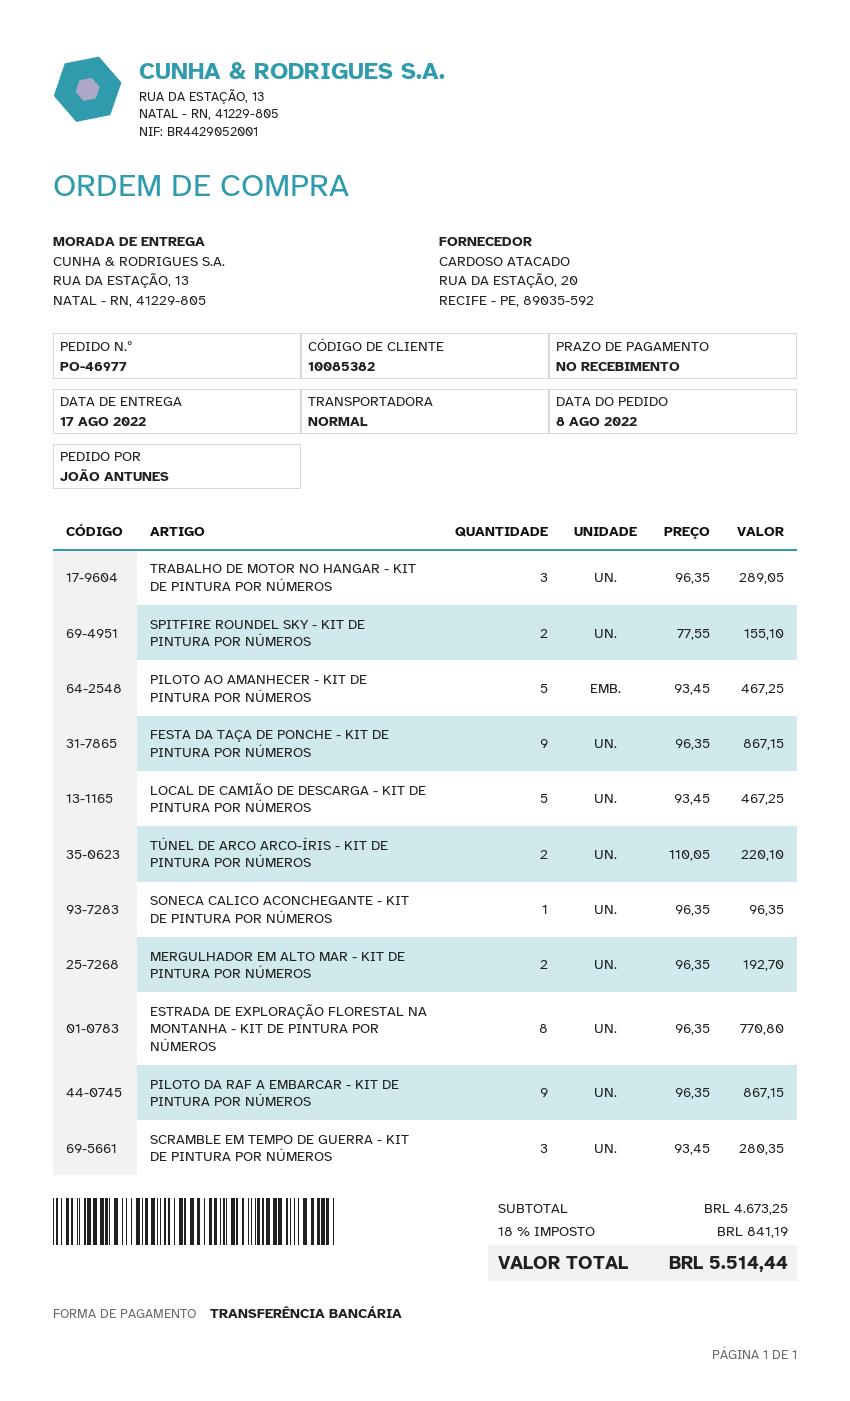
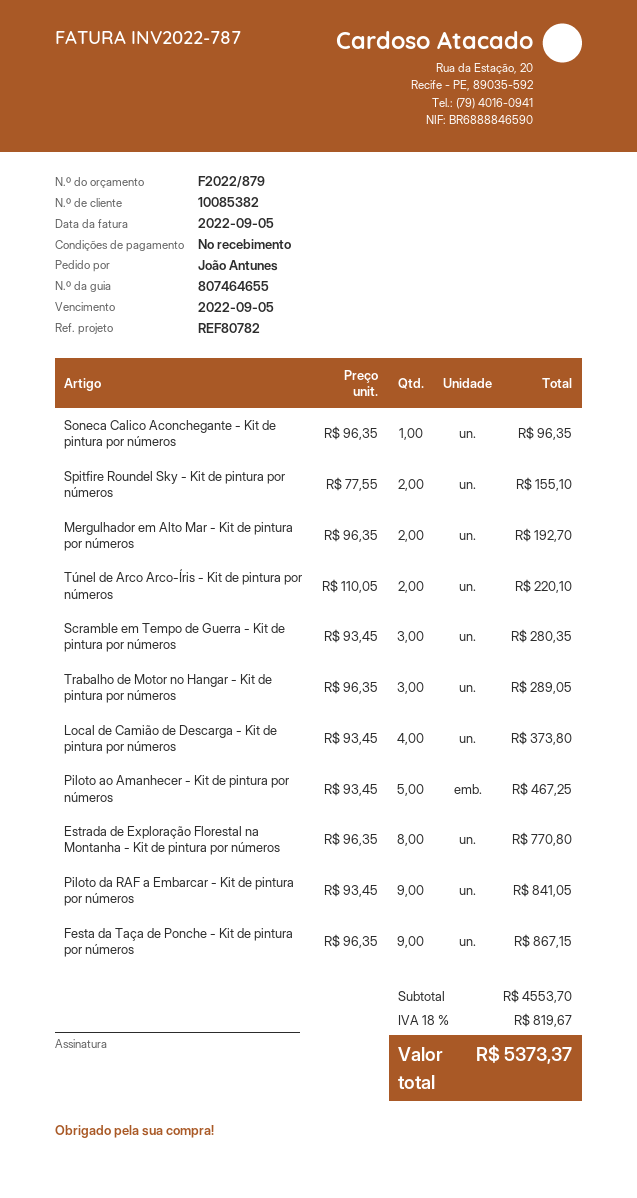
LOCAL DE CAMIÃO DE DESCARGA - KIT DE PINTURA POR NÚMEROS: 5 x 93.45 = 467.25 -> 4 x 93.45 = 373.80
PILOTO DA RAF A EMBARCAR - KIT DE PINTURA POR NÚMEROS: 9 x 96.35 = 867.15 -> 9 x 93.45 = 841.05
subtotal: 4673.25 -> 4553.70
tax: 18% = 841.19 -> 18% = 819.67
total: 5514.44 -> 5373.37

